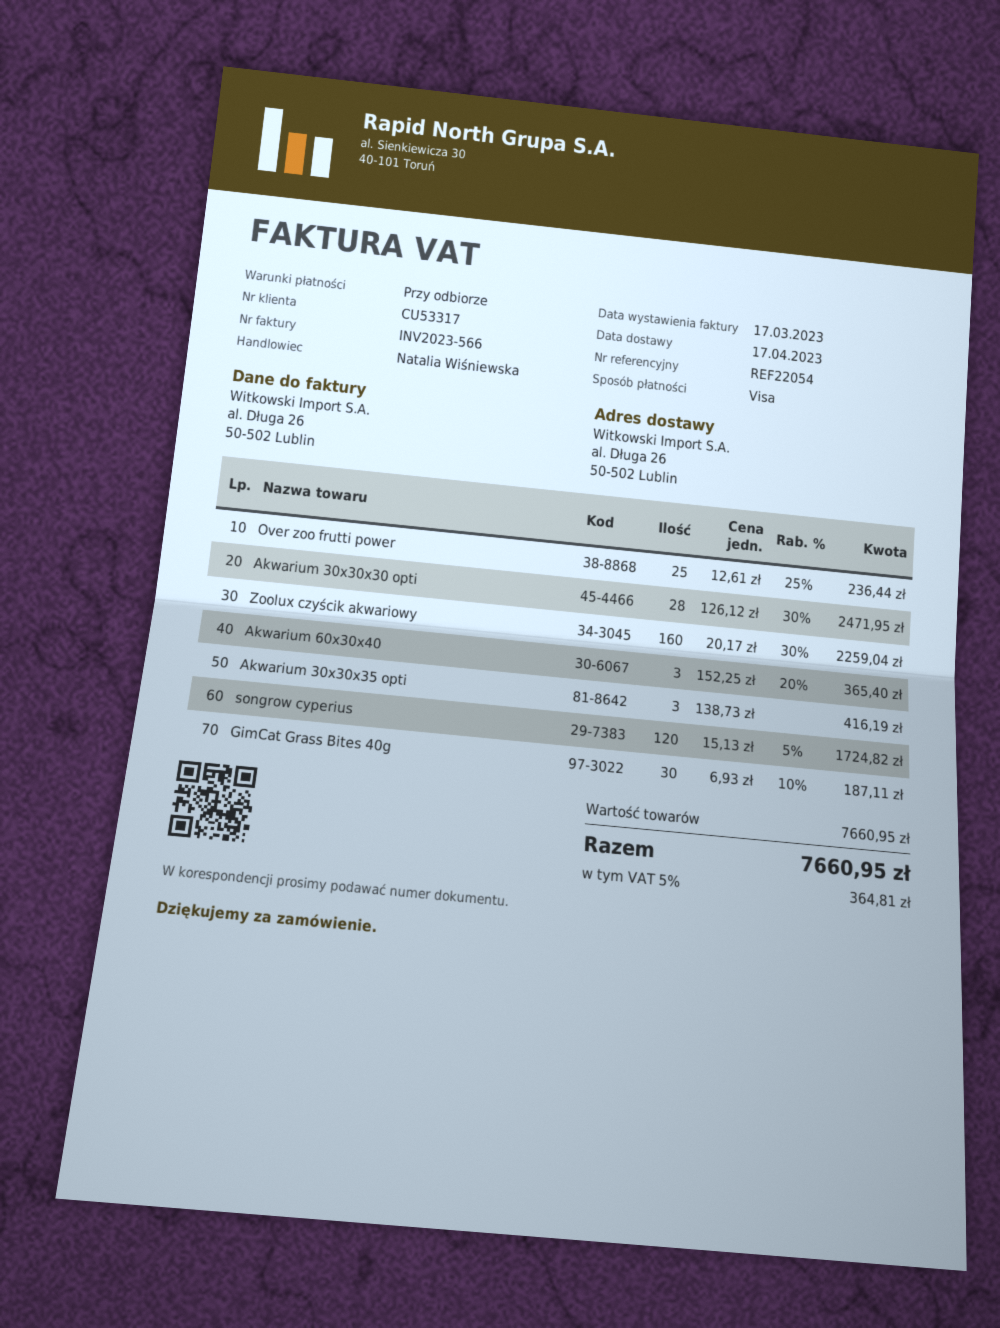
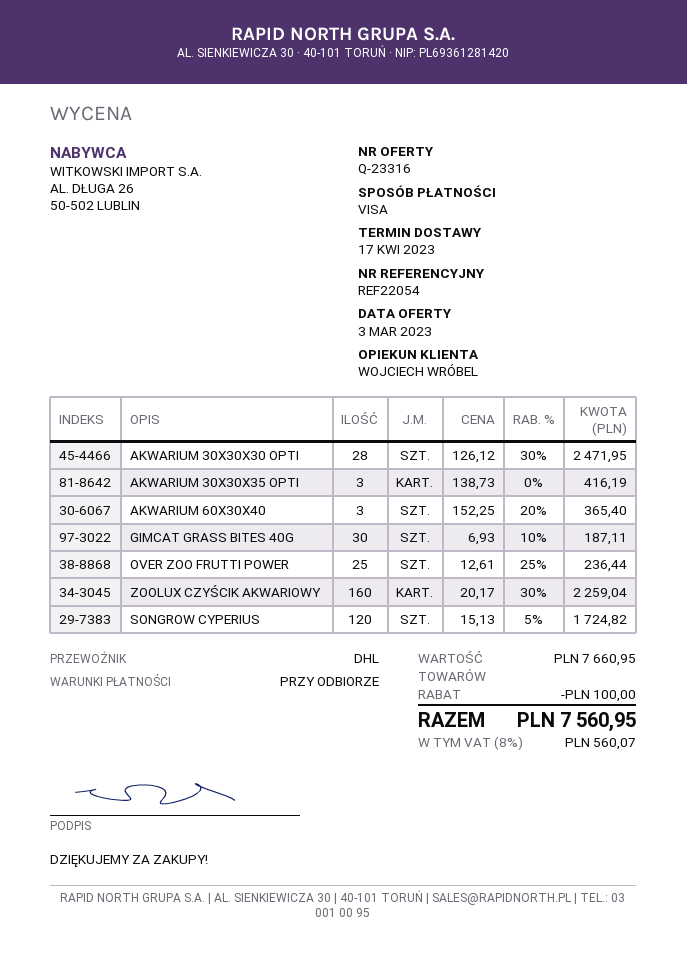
sales rep: Natalia Wiśniewska -> WOJCIECH WRÓBEL
discount: none -> 100.00
tax: 5% = 364.81 -> 8% = 560.07
total: 7660.95 -> 7560.95

